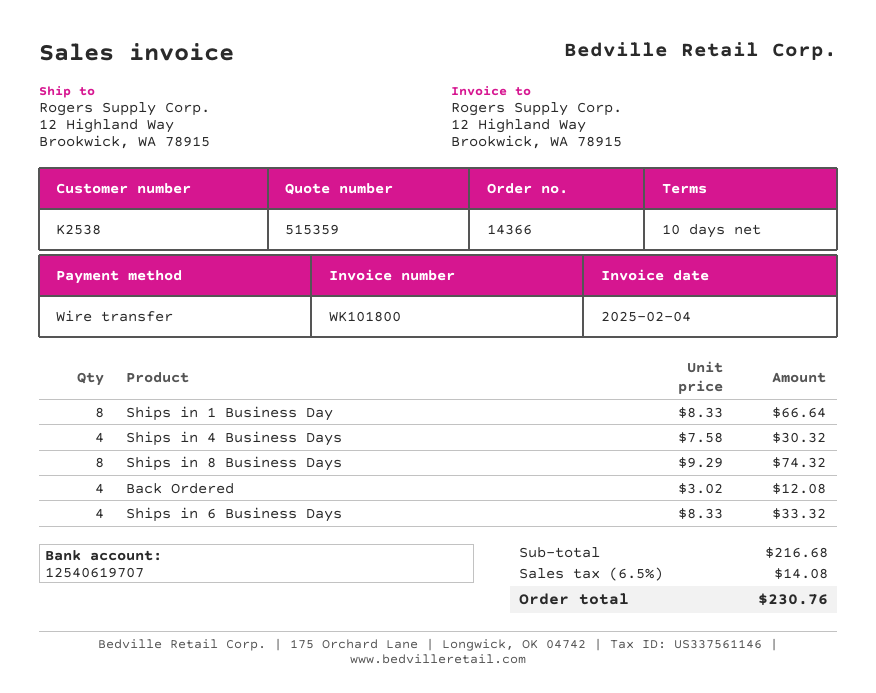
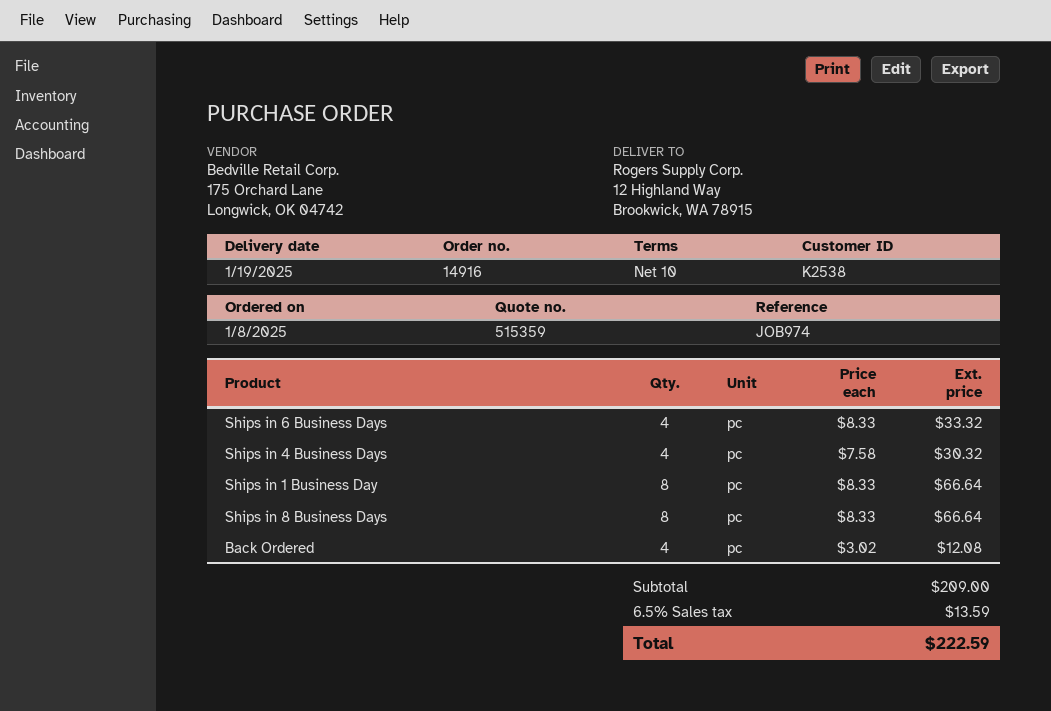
order number: 14366 -> 14916
Ships in 8 Business Days: 8 x 9.29 = 74.32 -> 8 x 8.33 = 66.64
subtotal: 216.68 -> 209.00
tax: 6.5% = 14.08 -> 6.5% = 13.59
total: 230.76 -> 222.59

